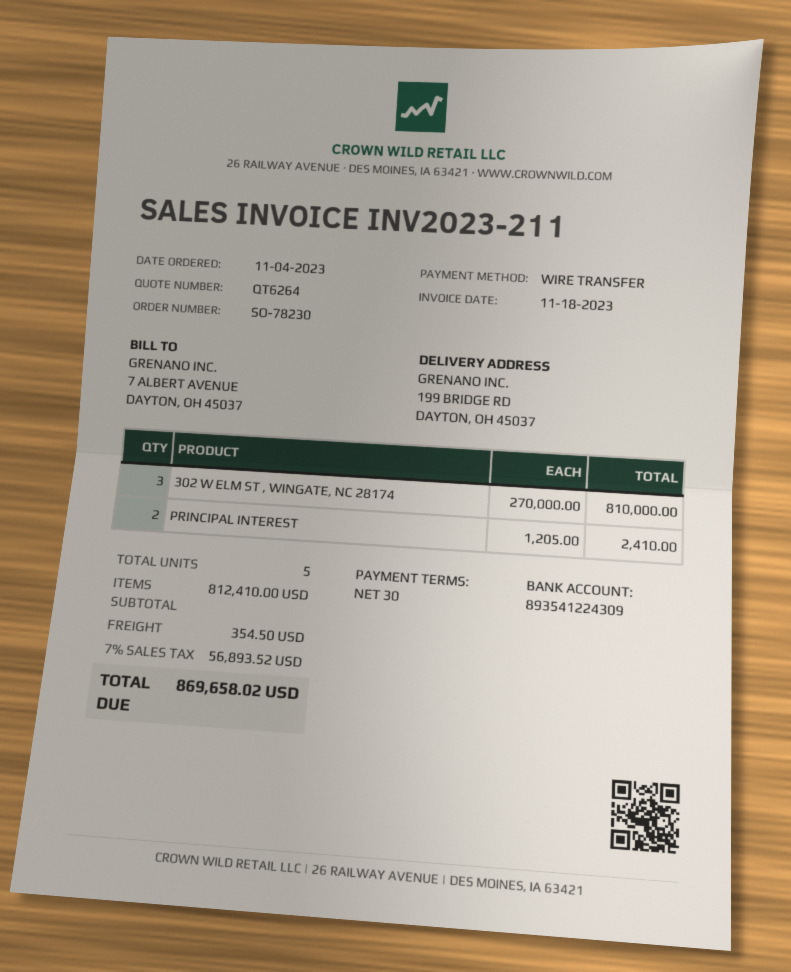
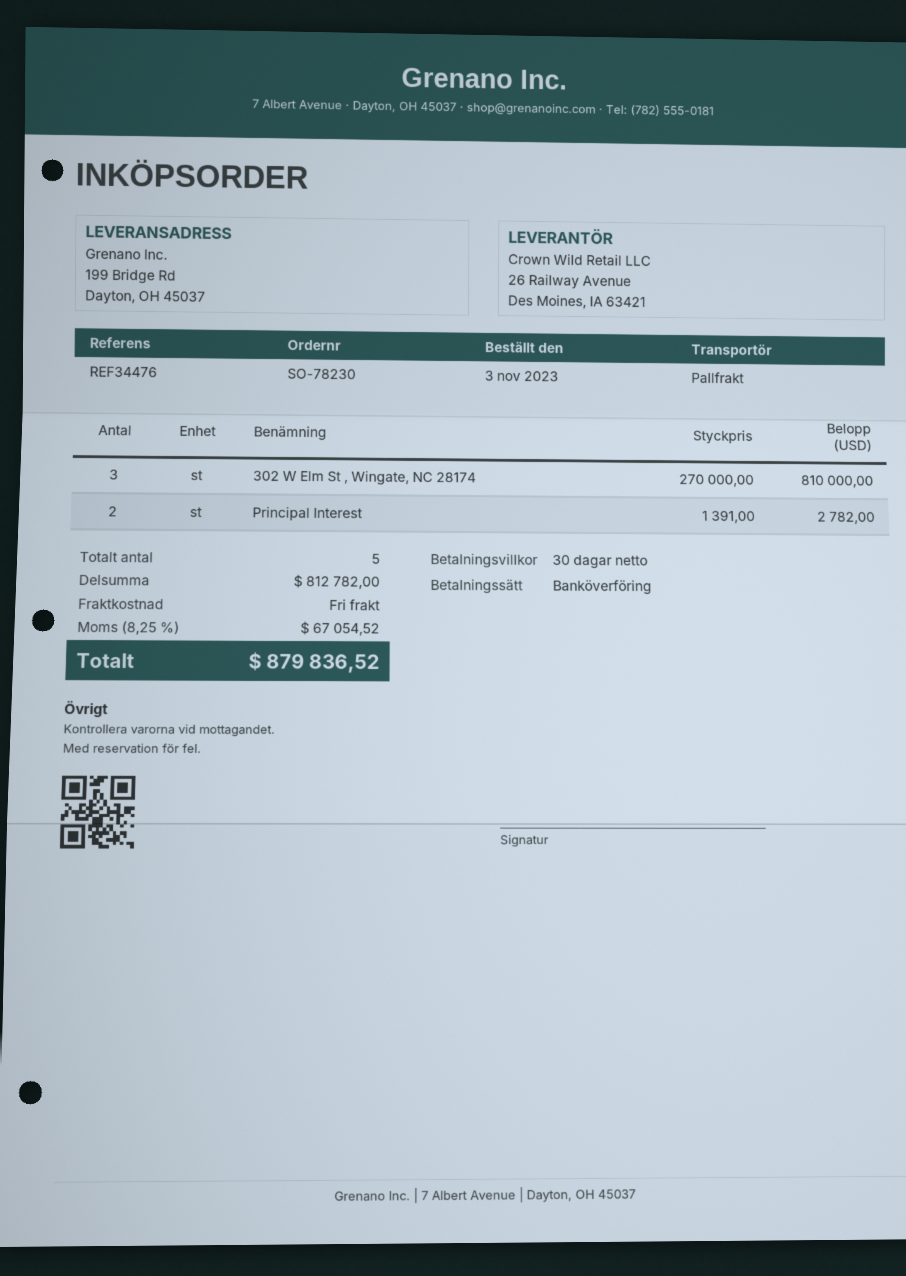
order date: 2023-11-04 -> 2023-11-03
PRINCIPAL INTEREST: 2 x 1205.00 = 2410.00 -> 2 x 1391.00 = 2782.00
subtotal: 812410.00 -> 812782.00
shipping: 354.50 -> 0.00
tax: 7% = 56893.52 -> 8.25% = 67054.52
total: 869658.02 -> 879836.52

